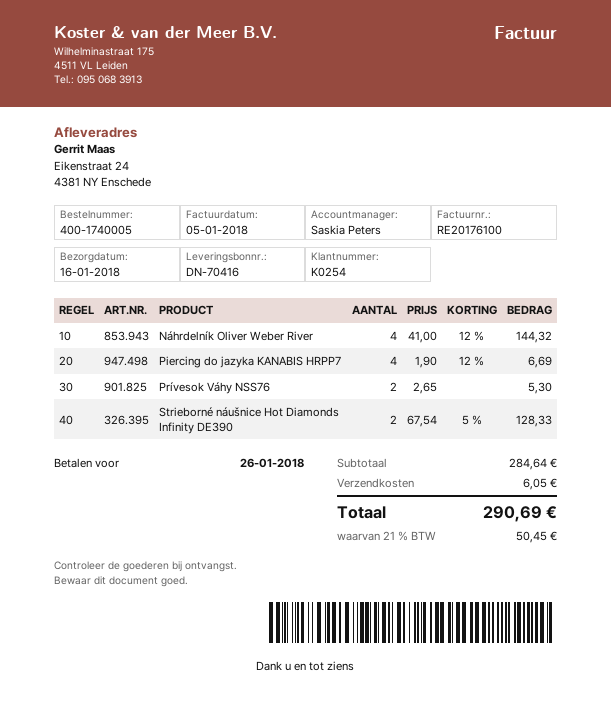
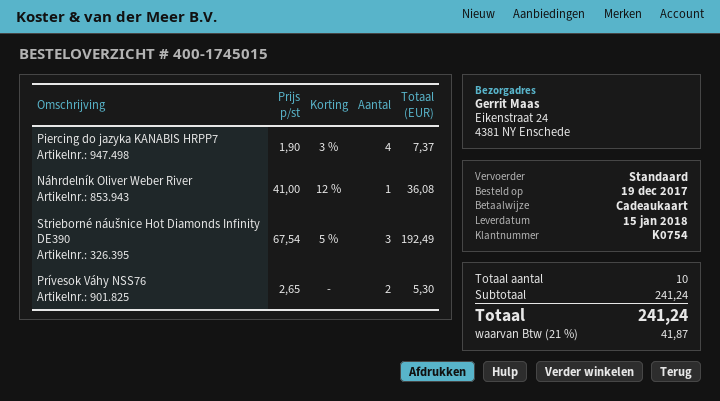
order number: 400-1740005 -> 400-1745015
delivery date: 2018-01-16 -> 2018-01-15
customer number: K0254 -> K0754
Náhrdelník Oliver Weber River: 4 x 41.00 - 12% = 144.32 -> 1 x 41.00 - 12% = 36.08
Piercing do jazyka KANABIS HRPP7: 4 x 1.90 - 12% = 6.69 -> 4 x 1.90 - 3% = 7.37
Strieborné náušnice Hot Diamonds Infinity DE390: 2 x 67.54 - 5% = 128.33 -> 3 x 67.54 - 5% = 192.49
subtotal: 284.64 -> 241.24
shipping: 6.05 -> none
tax: 21% = 50.45 -> 21% = 41.87
total: 290.69 -> 241.24

